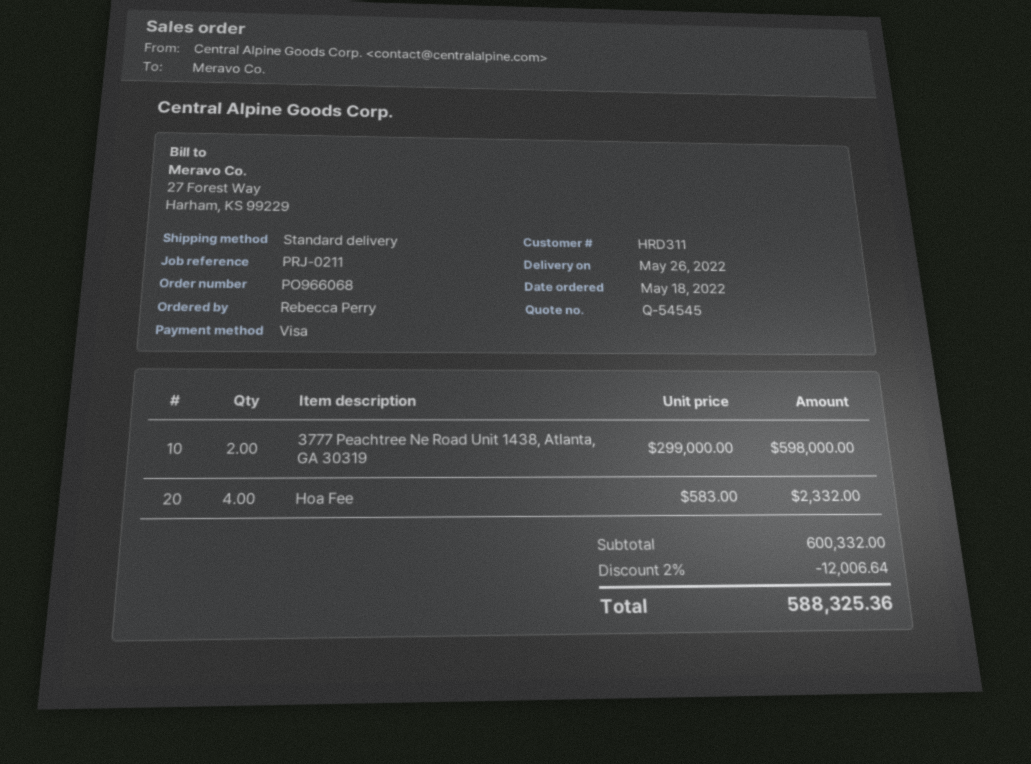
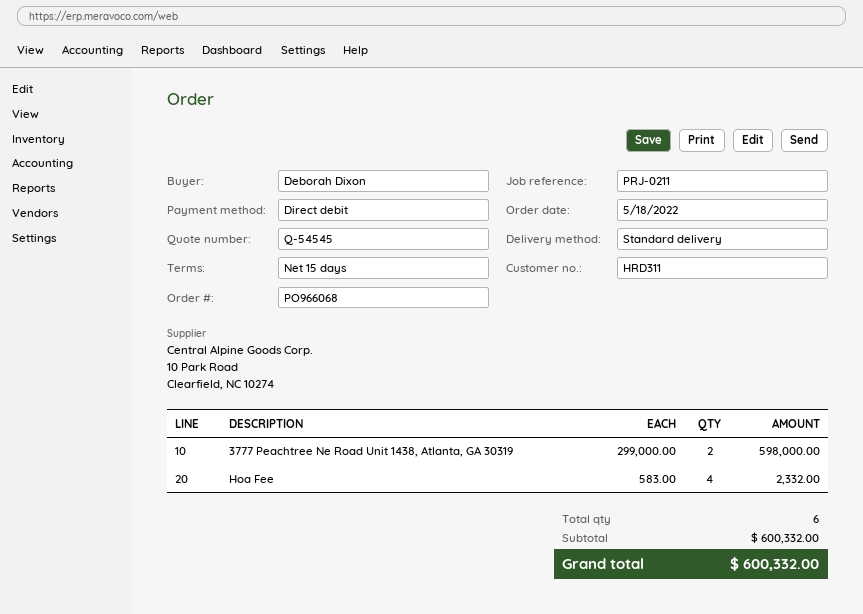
ordered by: Rebecca Perry -> Deborah Dixon
payment method: Visa -> direct debit
discount: 2% = 12006.64 -> none
total: 588325.36 -> 600332.00

